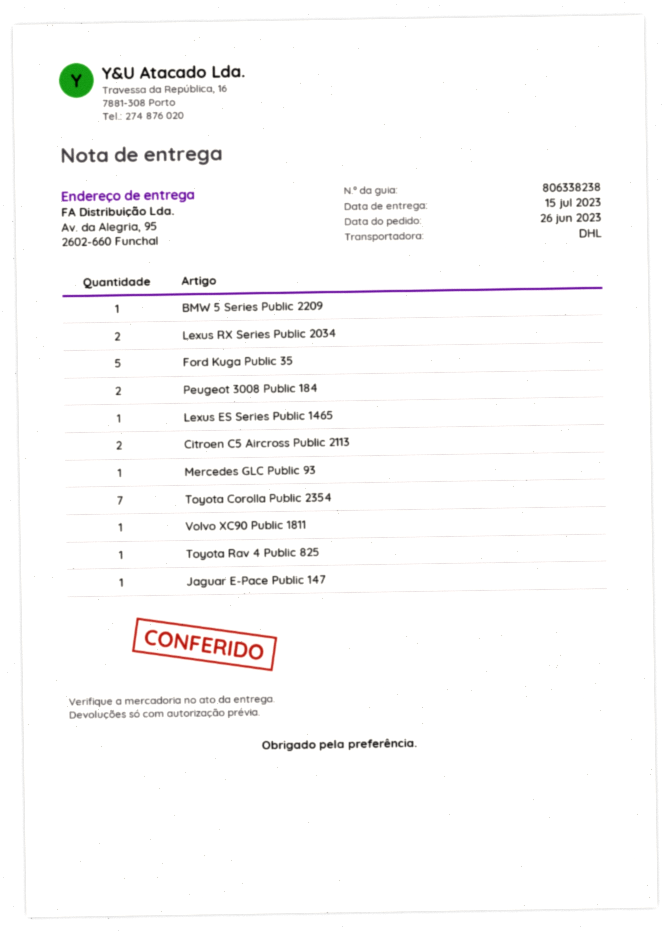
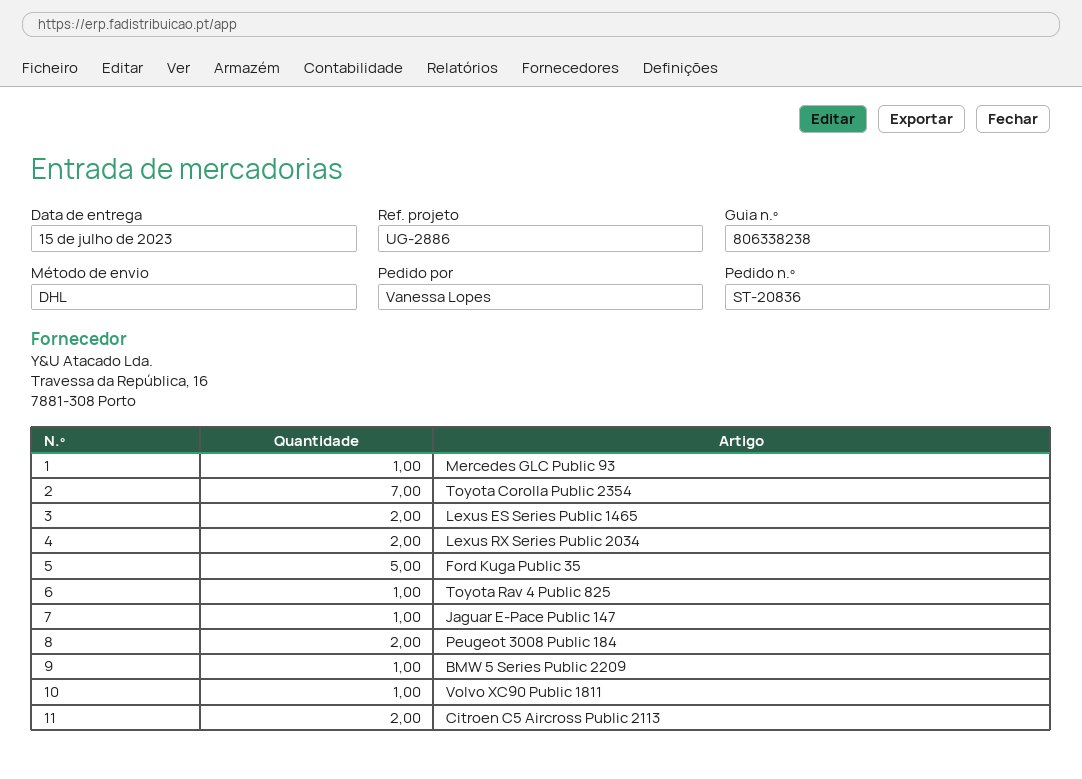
Lexus ES Series Public 1465: 1 -> 2

